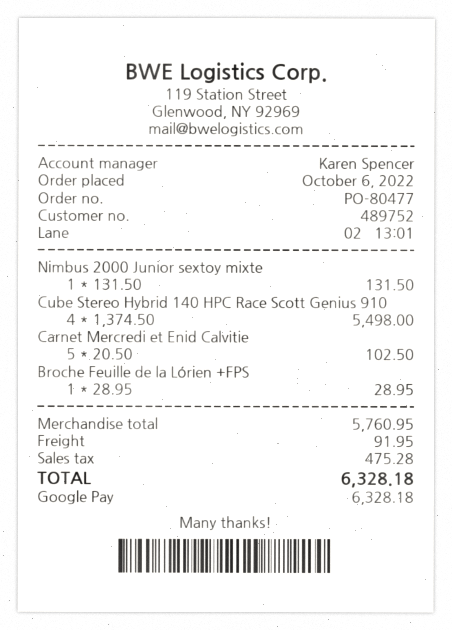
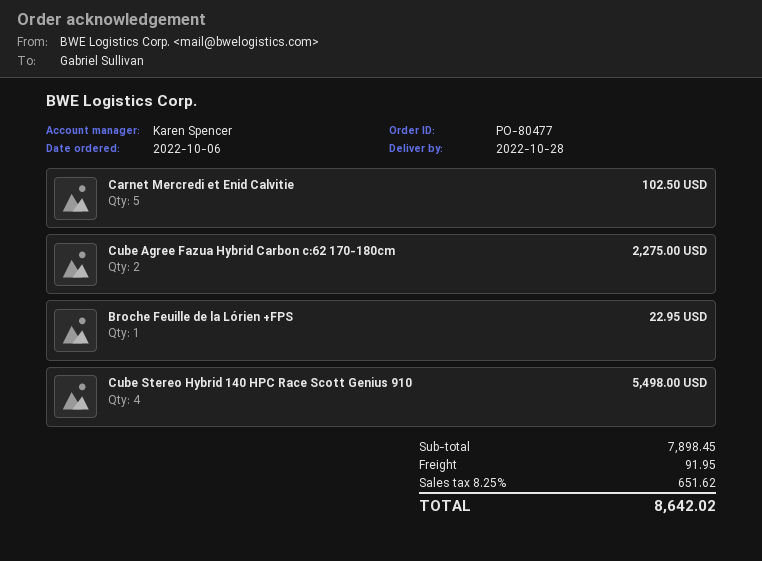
Nimbus 2000 Junior sextoy mixte: 1 for 131.50 -> none
Broche Feuille de la Lórien +FPS: 1 for 28.95 -> 1 for 22.95
Cube Agree Fazua Hybrid Carbon c:62 170-180cm: none -> 2 for 2275.00
subtotal: 5760.95 -> 7898.45
tax: 475.28 -> 651.62
total: 6328.18 -> 8642.02

